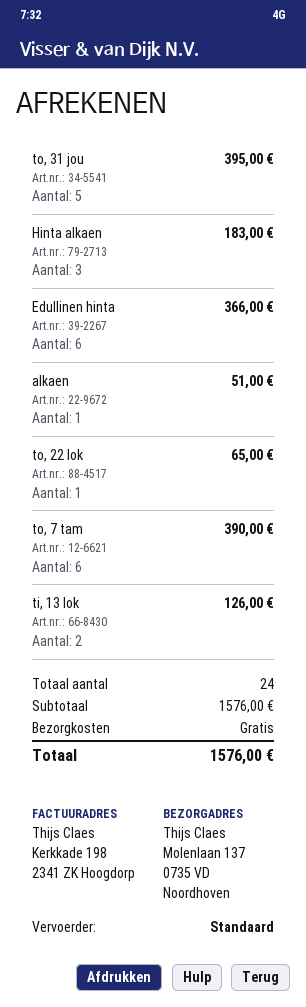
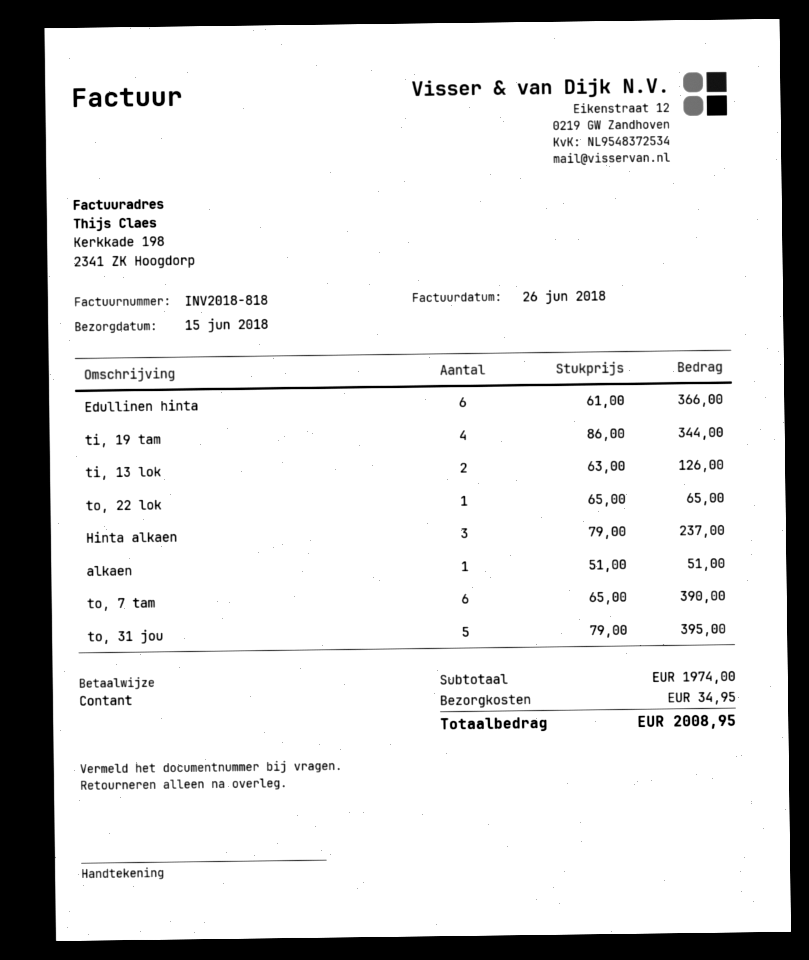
Hinta alkaen: 3 for 183.00 -> 3 for 237.00
ti, 19 tam: none -> 4 for 344.00
subtotal: 1576.00 -> 1974.00
shipping: 0.00 -> 34.95
total: 1576.00 -> 2008.95

